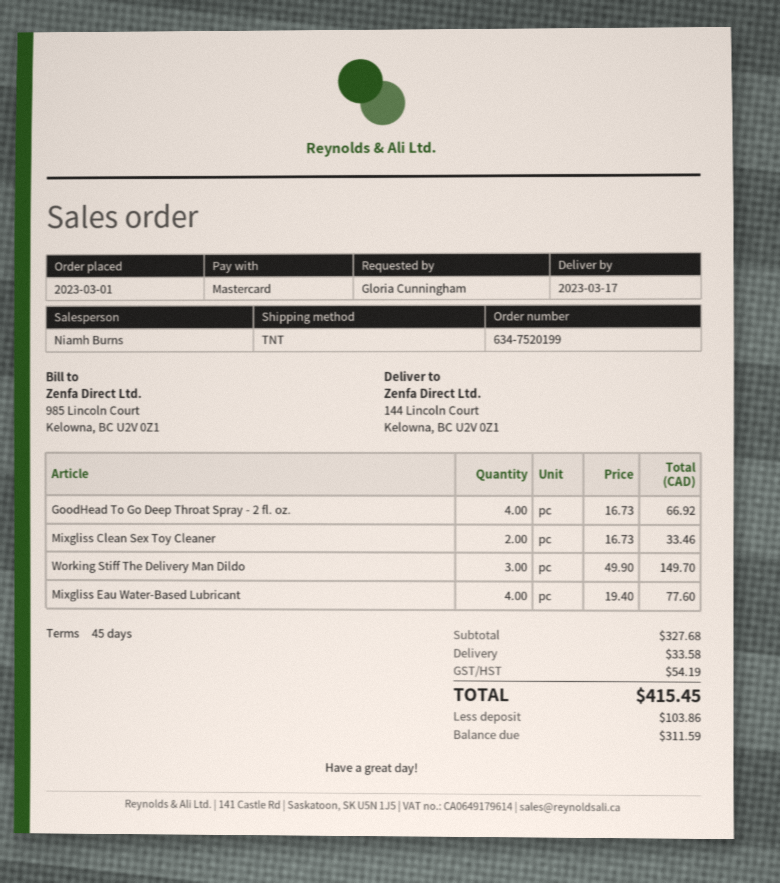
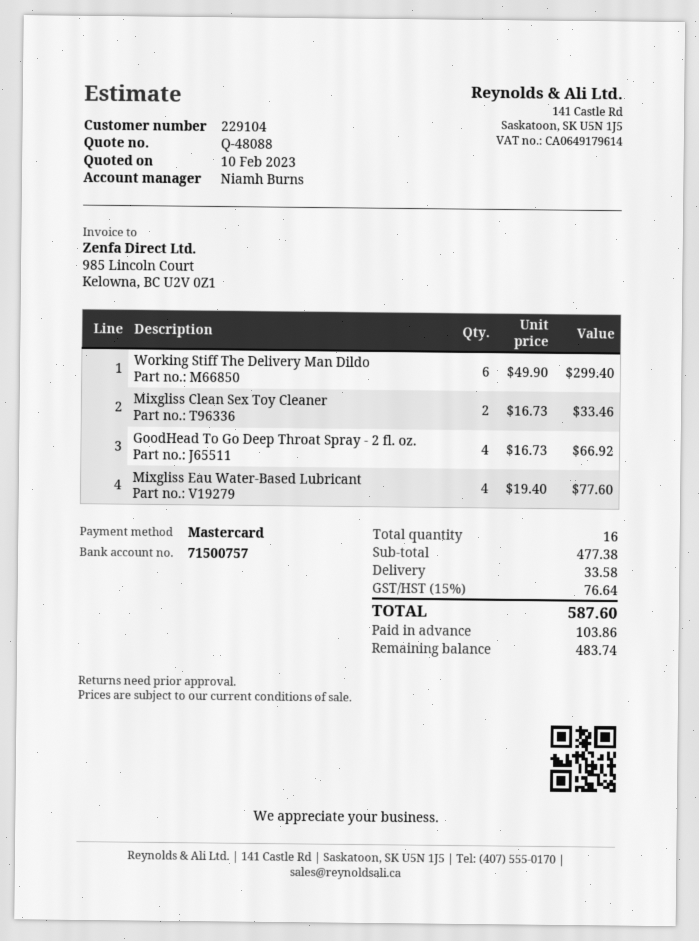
Working Stiff The Delivery Man Dildo: 3 x 49.90 = 149.70 -> 6 x 49.90 = 299.40
subtotal: 327.68 -> 477.38
tax: 54.19 -> 76.64
total: 415.45 -> 587.60
balance: 311.59 -> 483.74

